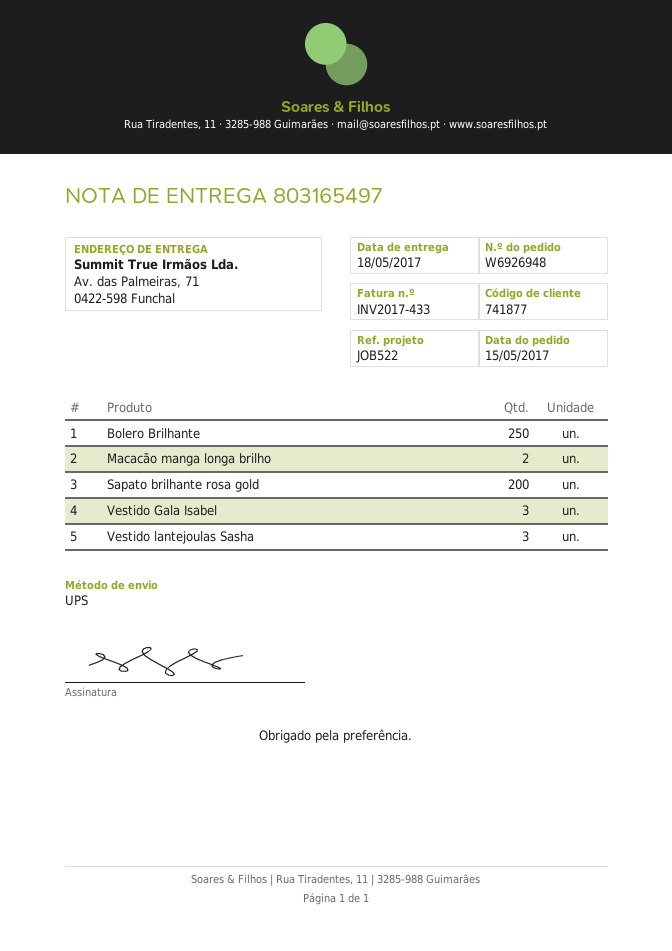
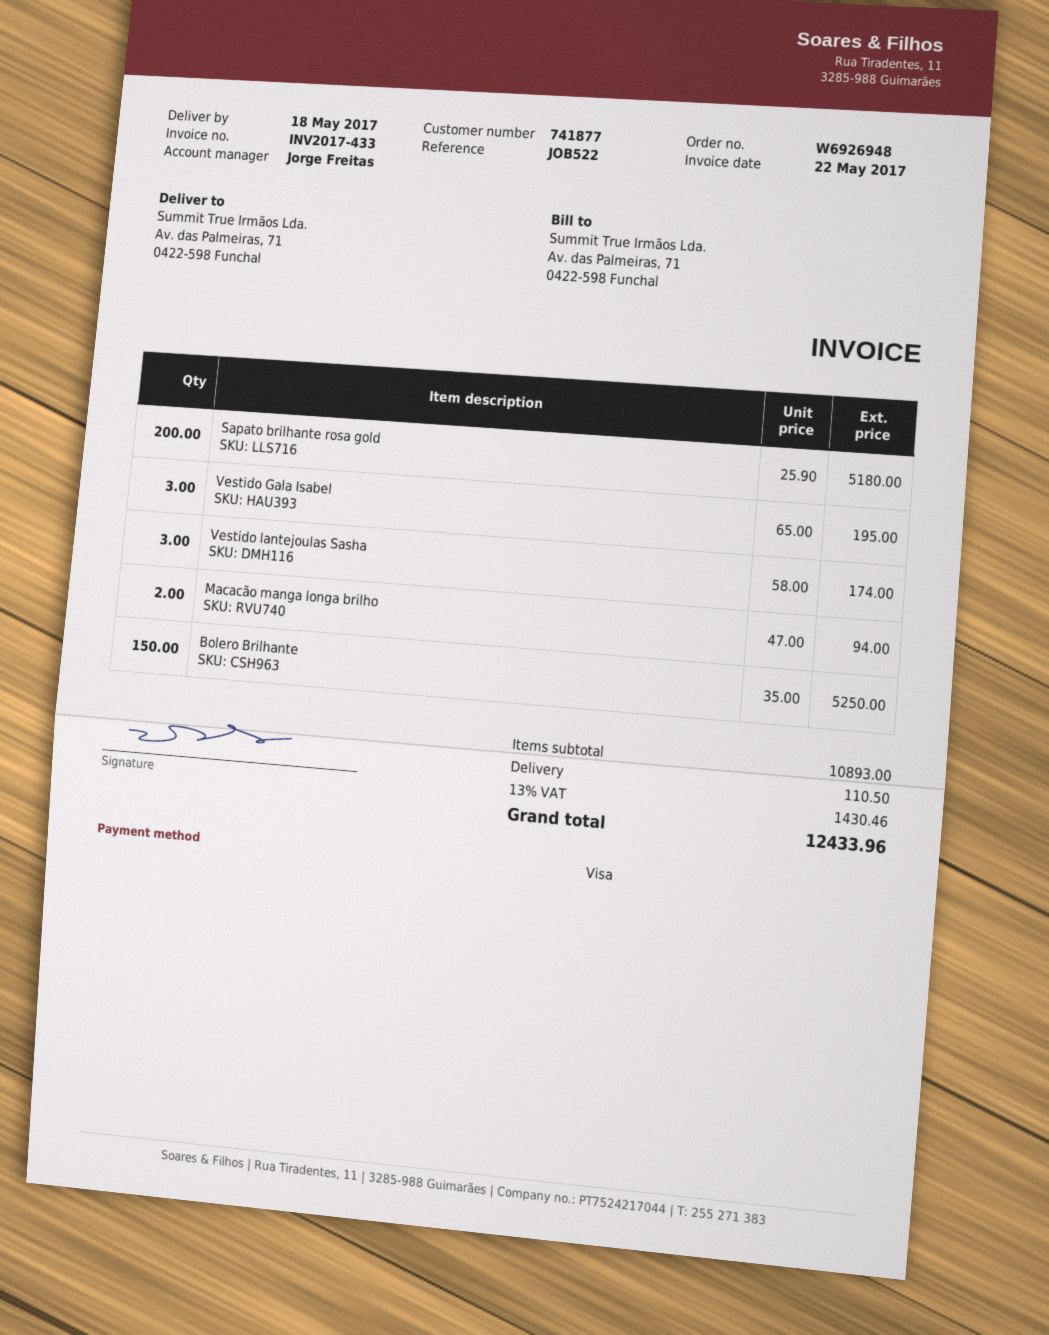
Bolero Brilhante: 250 -> 150

